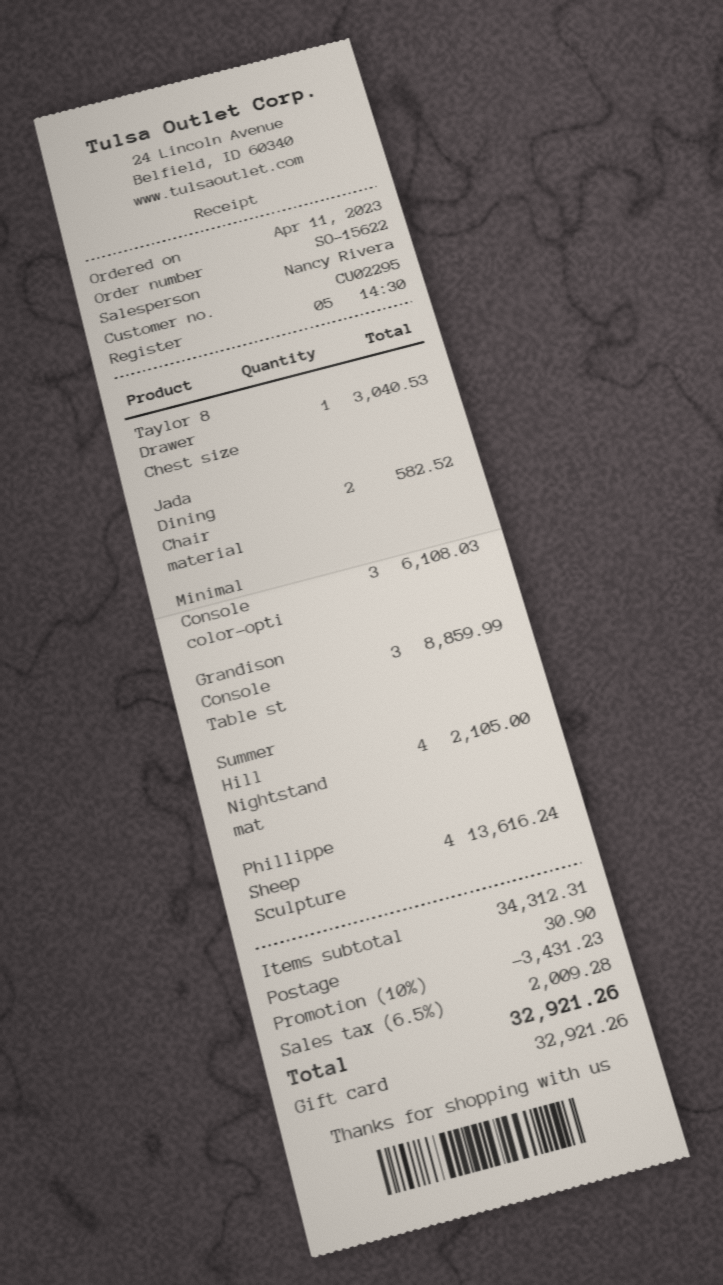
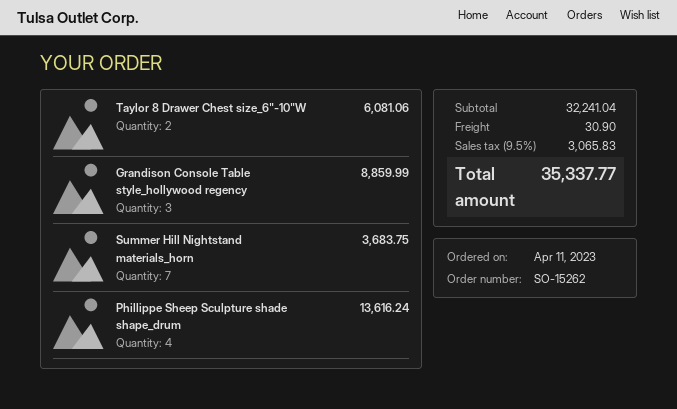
order number: SO-15622 -> SO-15262
Taylor 8 Drawer Chest size: 1 for 3040.53 -> 2 for 6081.06
Jada Dining Chair material: 2 for 582.52 -> none
Minimal Console color-opti: 3 for 6108.03 -> none
Summer Hill Nightstand mat: 4 for 2105.00 -> 7 for 3683.75
subtotal: 34312.31 -> 32241.04
discount: 10% = 3431.23 -> none
tax: 6.5% = 2009.28 -> 9.5% = 3065.83
total: 32921.26 -> 35337.77

